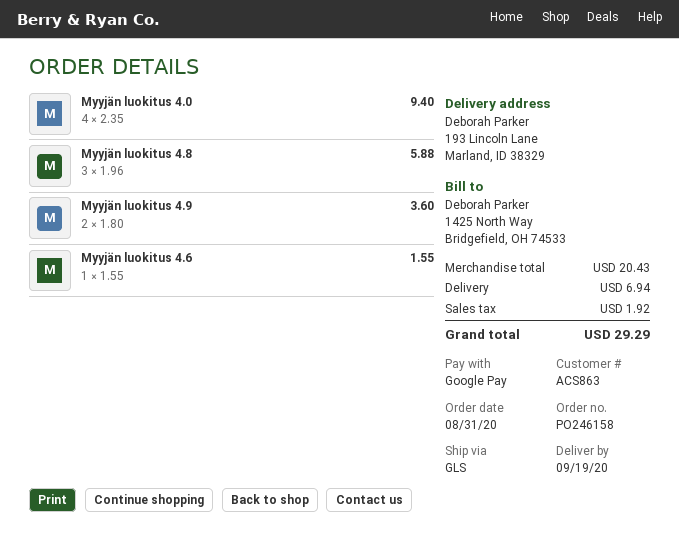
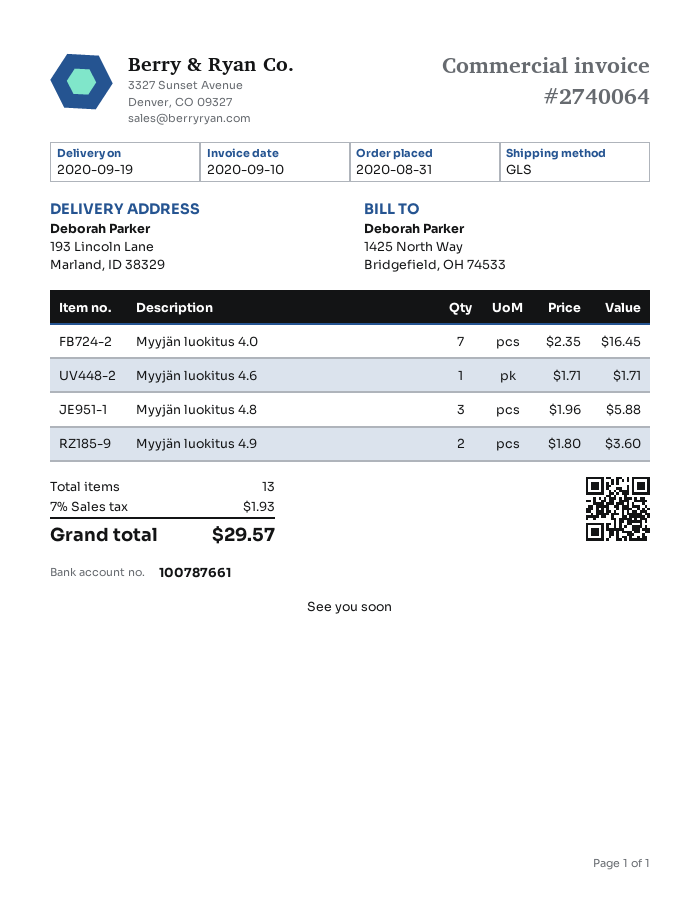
Myyjän luokitus 4.0: 4 x 2.35 = 9.40 -> 7 x 2.35 = 16.45
Myyjän luokitus 4.6: 1 x 1.55 = 1.55 -> 1 x 1.71 = 1.71
shipping: 6.94 -> none
tax: 1.92 -> 1.93
total: 29.29 -> 29.57

